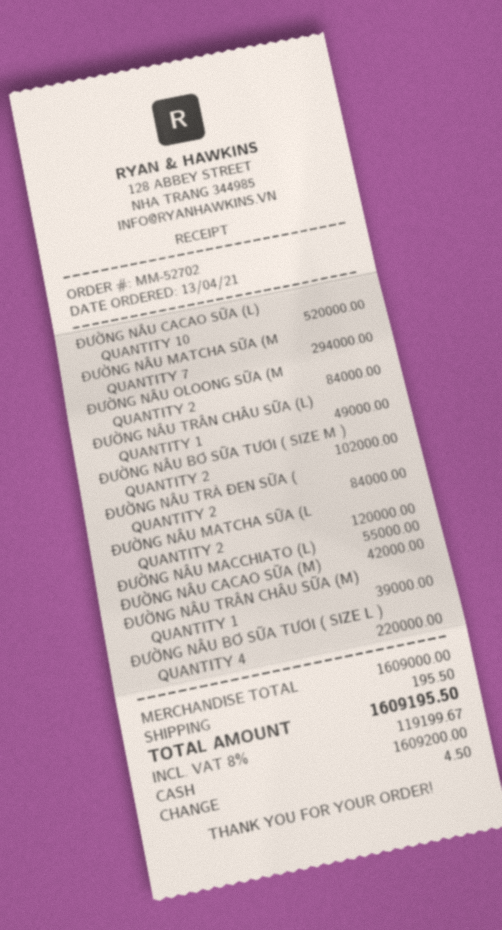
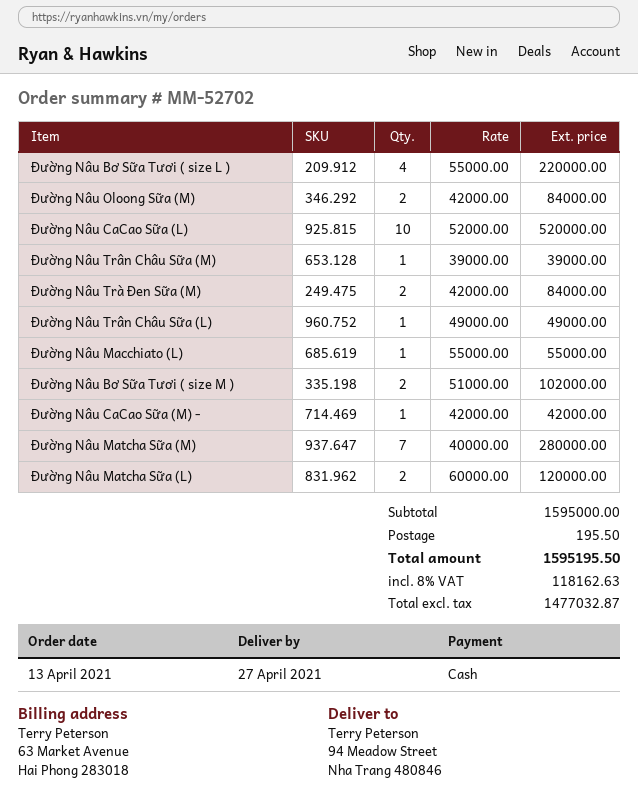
ĐƯỜNG NÂU MATCHA SỮA (M: 7 for 294000.00 -> 7 for 280000.00
subtotal: 1609000.00 -> 1595000.00
tax: 8% = 119199.67 -> 8% = 118162.63
total: 1609195.50 -> 1595195.50

